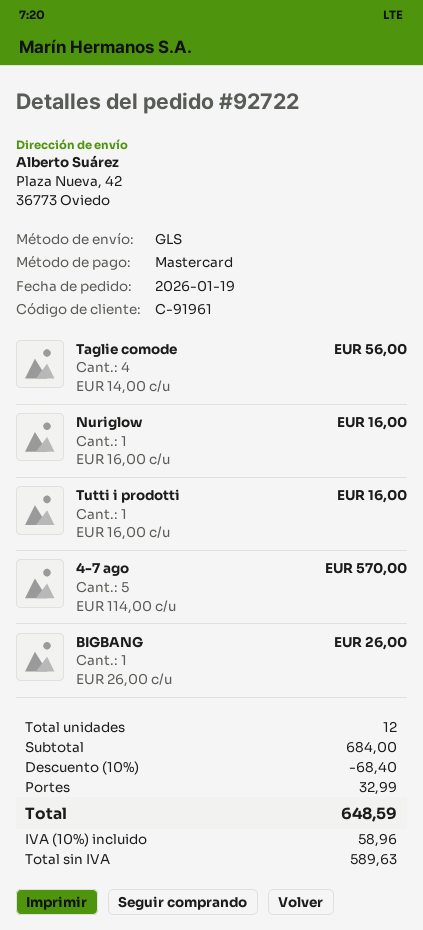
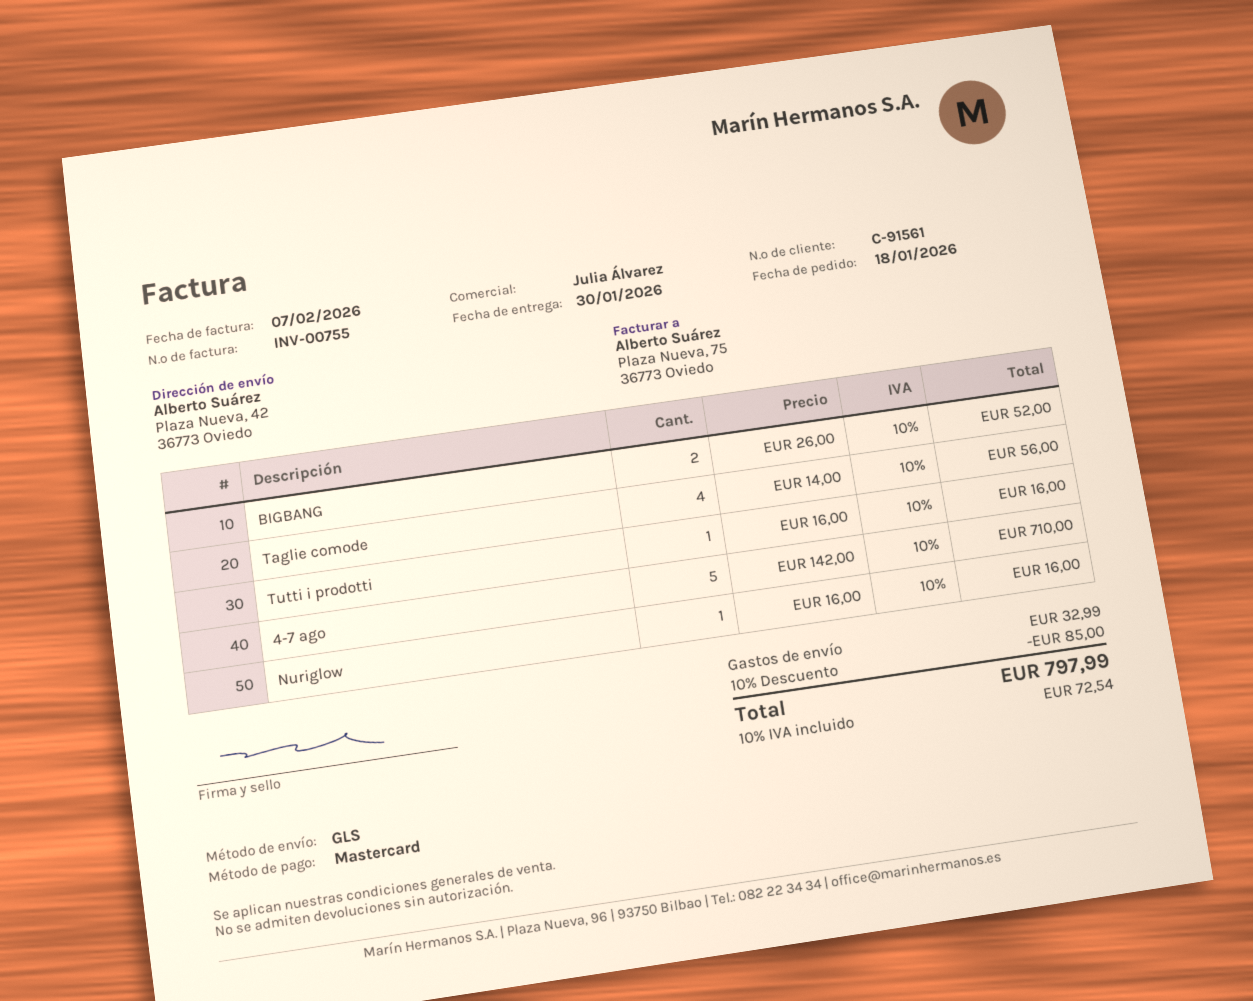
order date: 2026-01-19 -> 2026-01-18
customer number: C-91961 -> C-91561
4-7 ago: 5 x 114.00 = 570.00 -> 5 x 142.00 = 710.00
BIGBANG: 1 x 26.00 = 26.00 -> 2 x 26.00 = 52.00
discount: 10% = 68.40 -> 10% = 85.00
tax: 10% = 58.96 -> 10% = 72.54
total: 648.59 -> 797.99

